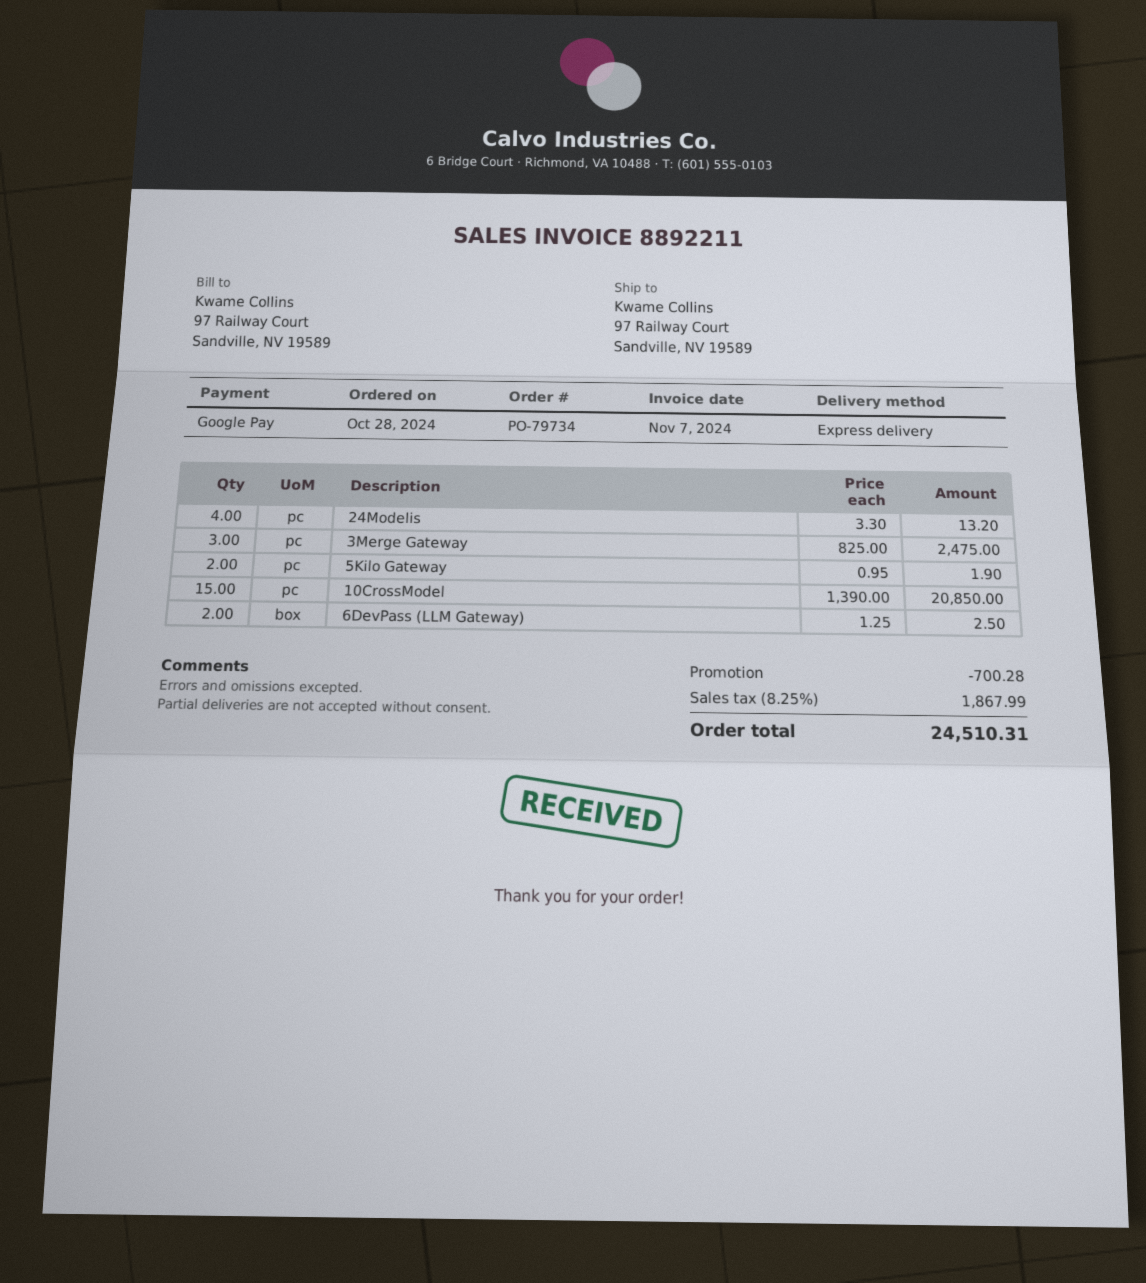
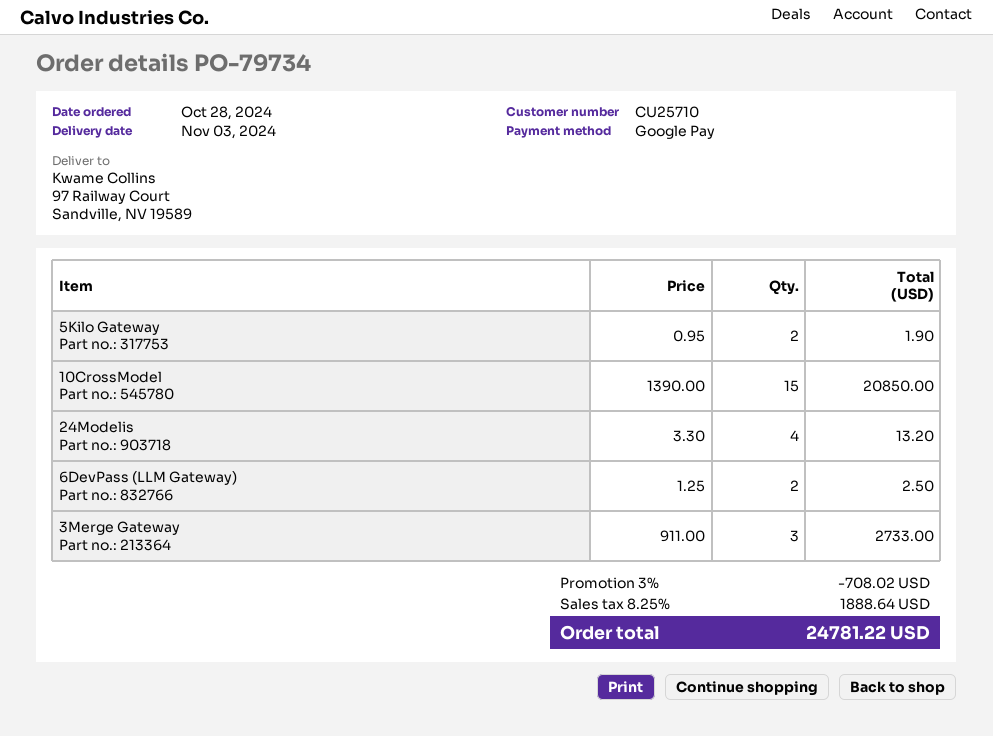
3Merge Gateway: 3 x 825.00 = 2475.00 -> 3 x 911.00 = 2733.00
discount: 700.28 -> 708.02
tax: 8.25% = 1867.99 -> 8.25% = 1888.64
total: 24510.31 -> 24781.22

